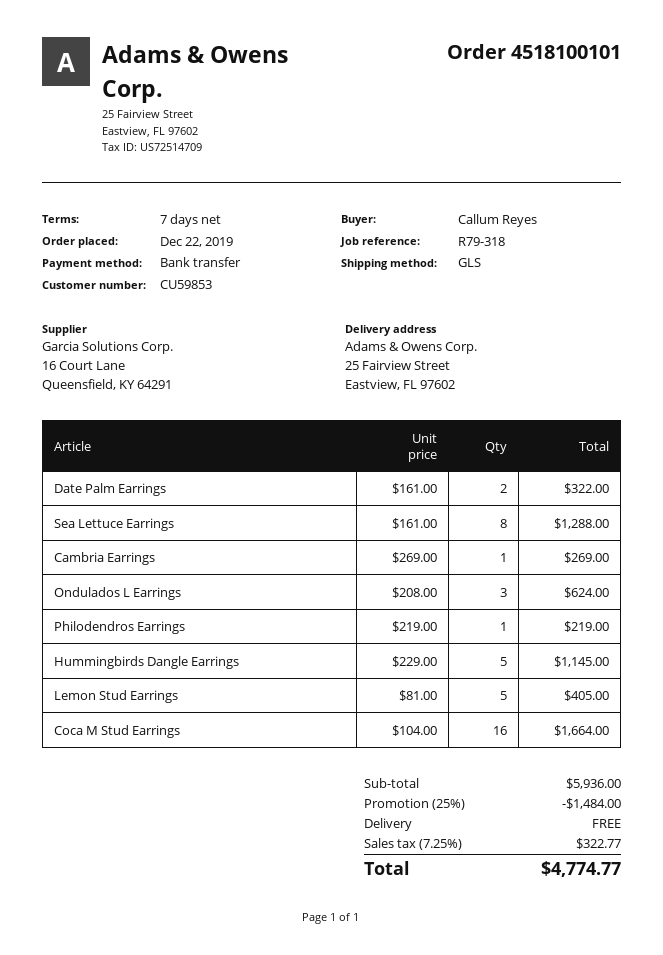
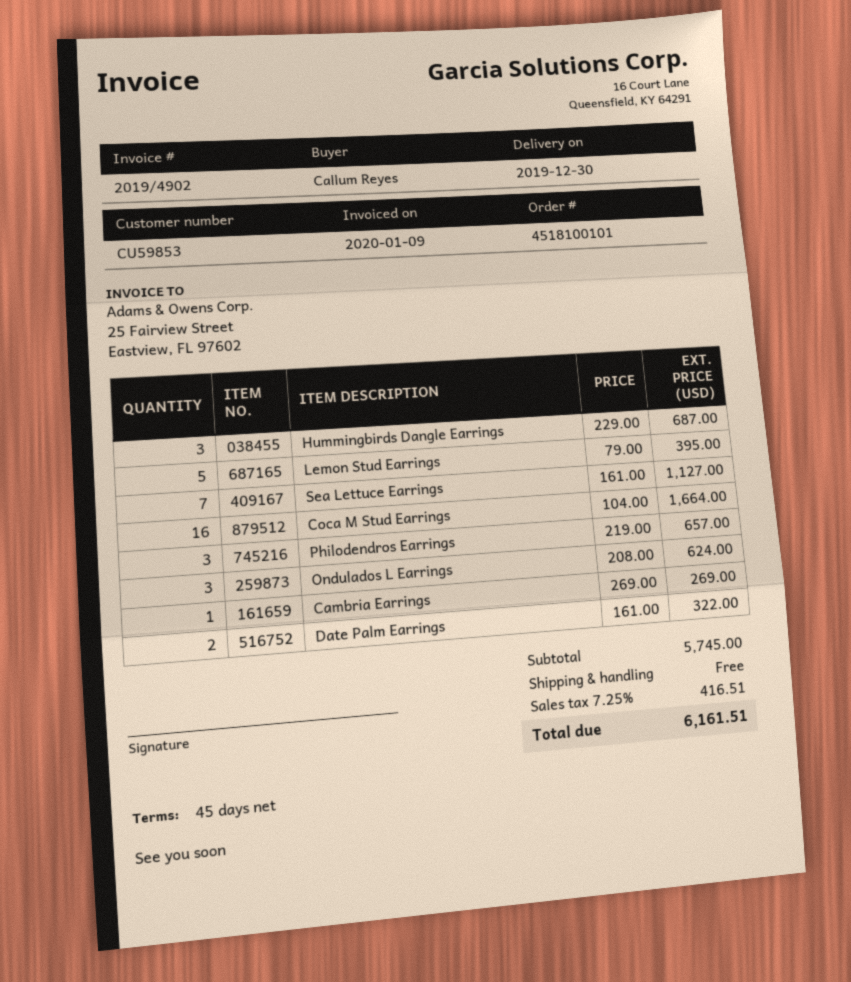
payment terms: 7 days -> 45 days
Sea Lettuce Earrings: 8 x 161.00 = 1288.00 -> 7 x 161.00 = 1127.00
Philodendros Earrings: 1 x 219.00 = 219.00 -> 3 x 219.00 = 657.00
Hummingbirds Dangle Earrings: 5 x 229.00 = 1145.00 -> 3 x 229.00 = 687.00
Lemon Stud Earrings: 5 x 81.00 = 405.00 -> 5 x 79.00 = 395.00
subtotal: 5936.00 -> 5745.00
discount: 25% = 1484.00 -> none
tax: 7.25% = 322.77 -> 7.25% = 416.51
total: 4774.77 -> 6161.51

